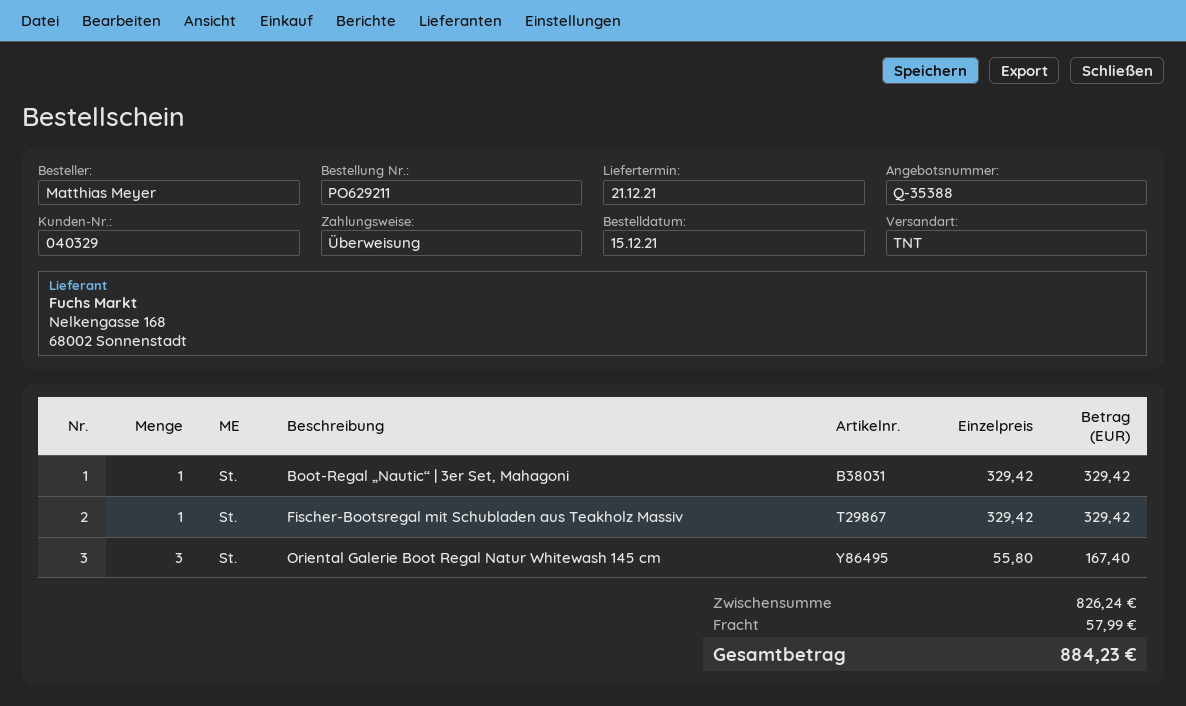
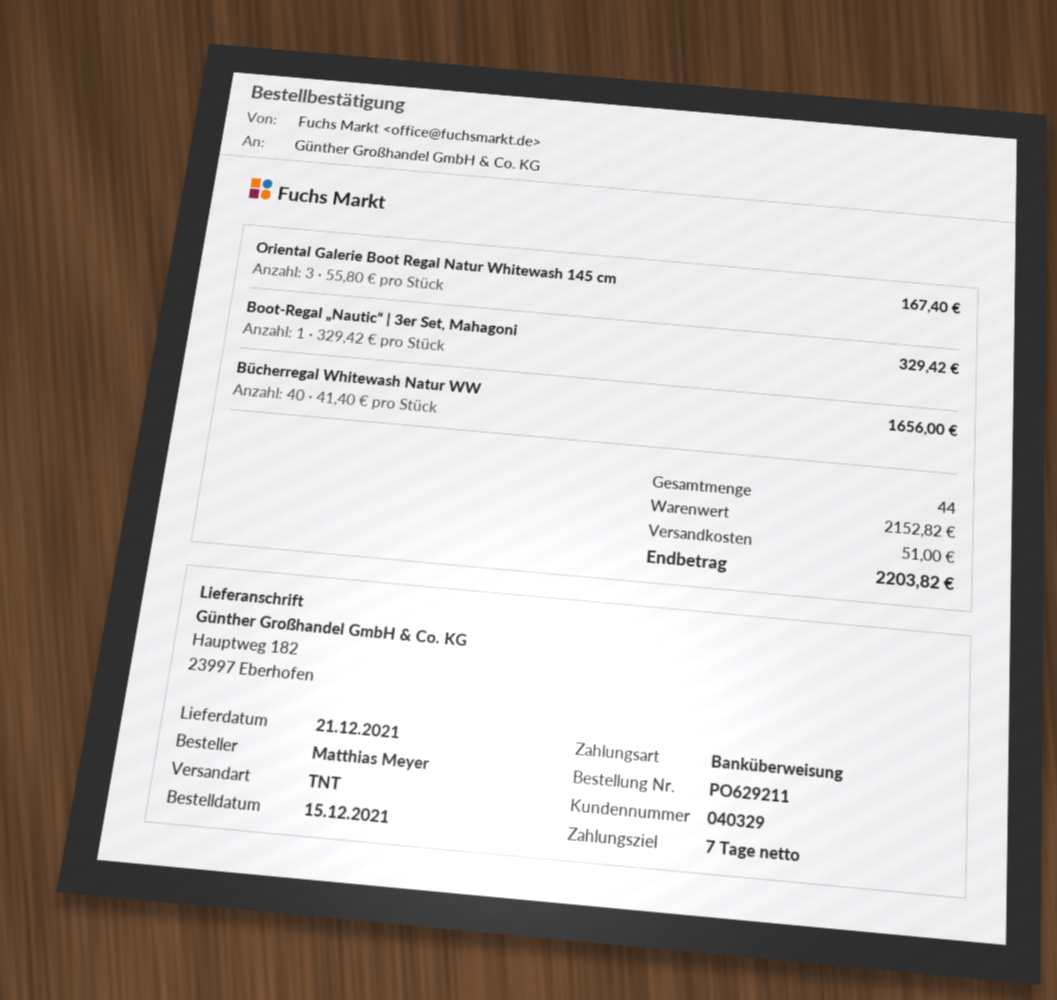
Fischer-Bootsregal mit Schubladen aus Teakholz Massiv: 1 x 329.42 = 329.42 -> none
Bücherregal Whitewash Natur WW: none -> 40 x 41.40 = 1656.00
subtotal: 826.24 -> 2152.82
shipping: 57.99 -> 51.00
total: 884.23 -> 2203.82

